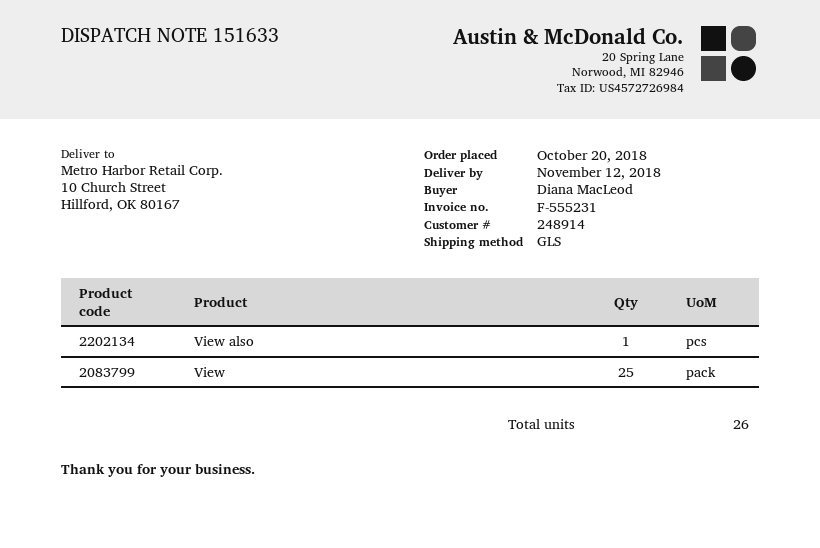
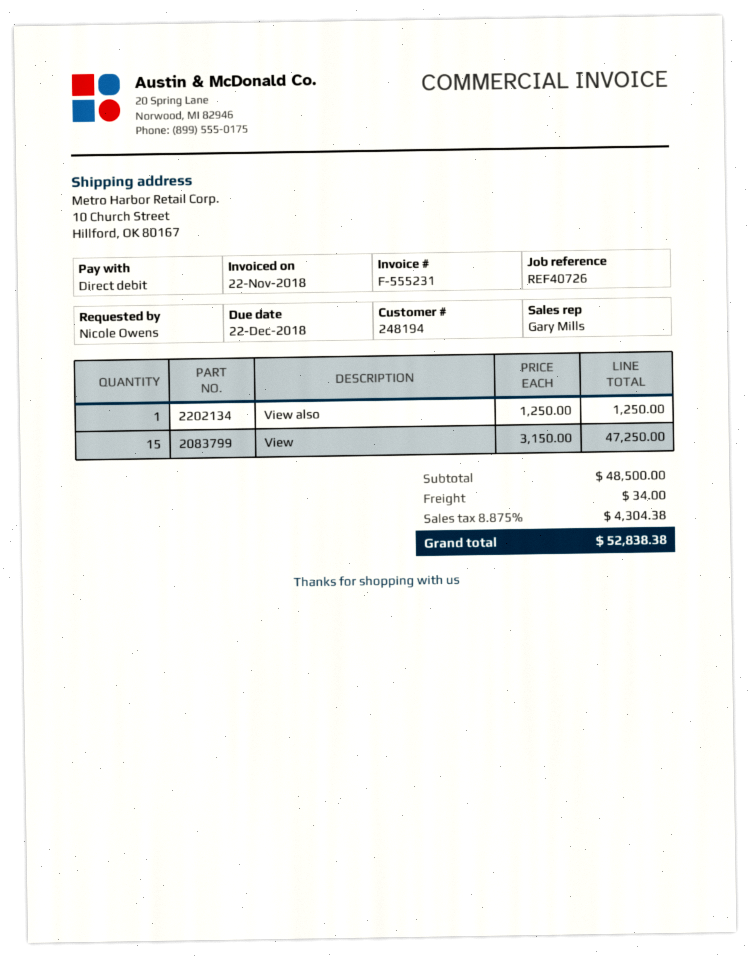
customer number: 248914 -> 248194
ordered by: Diana MacLeod -> Nicole Owens
View: 25 -> 15

